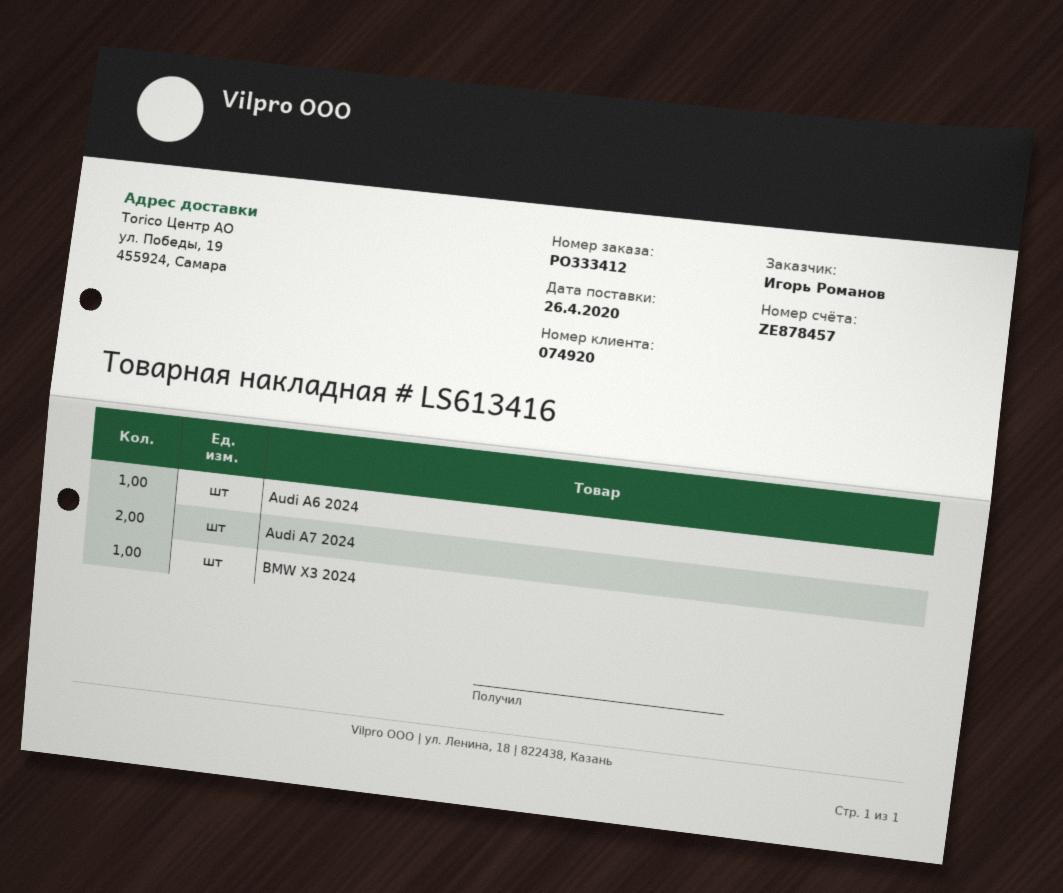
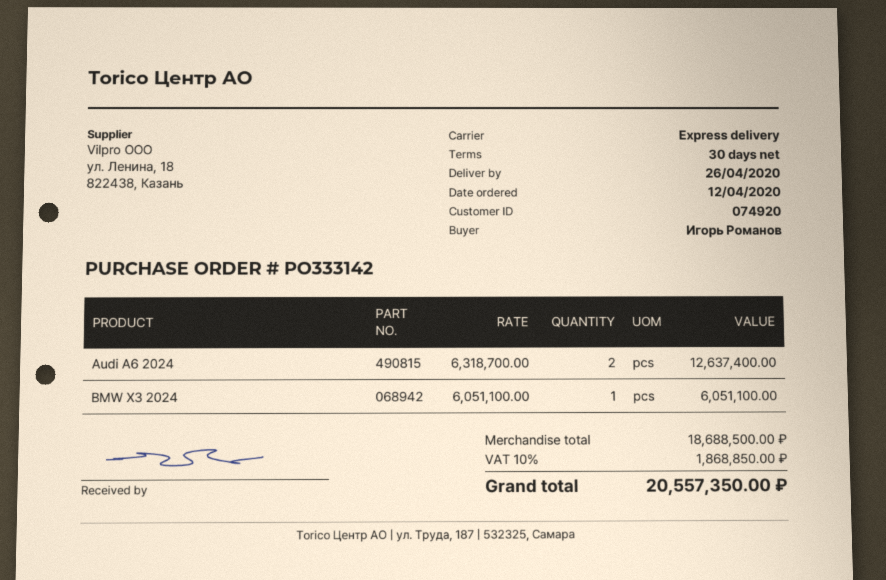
order number: PO333412 -> PO333142
Audi A6 2024: 1 -> 2
Audi A7 2024: 2 -> none

